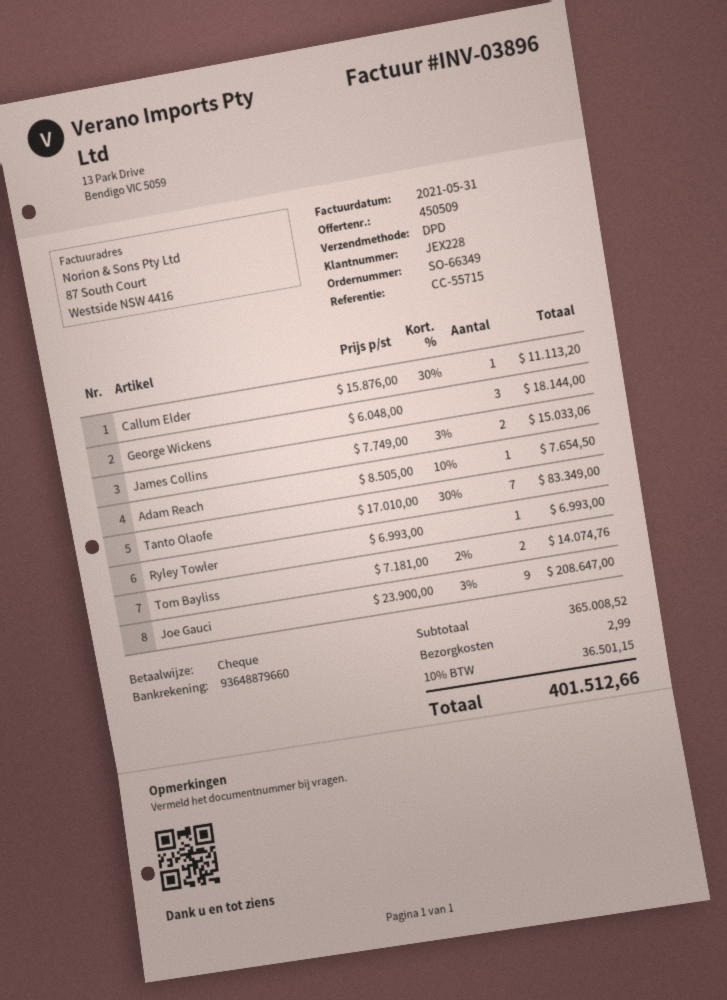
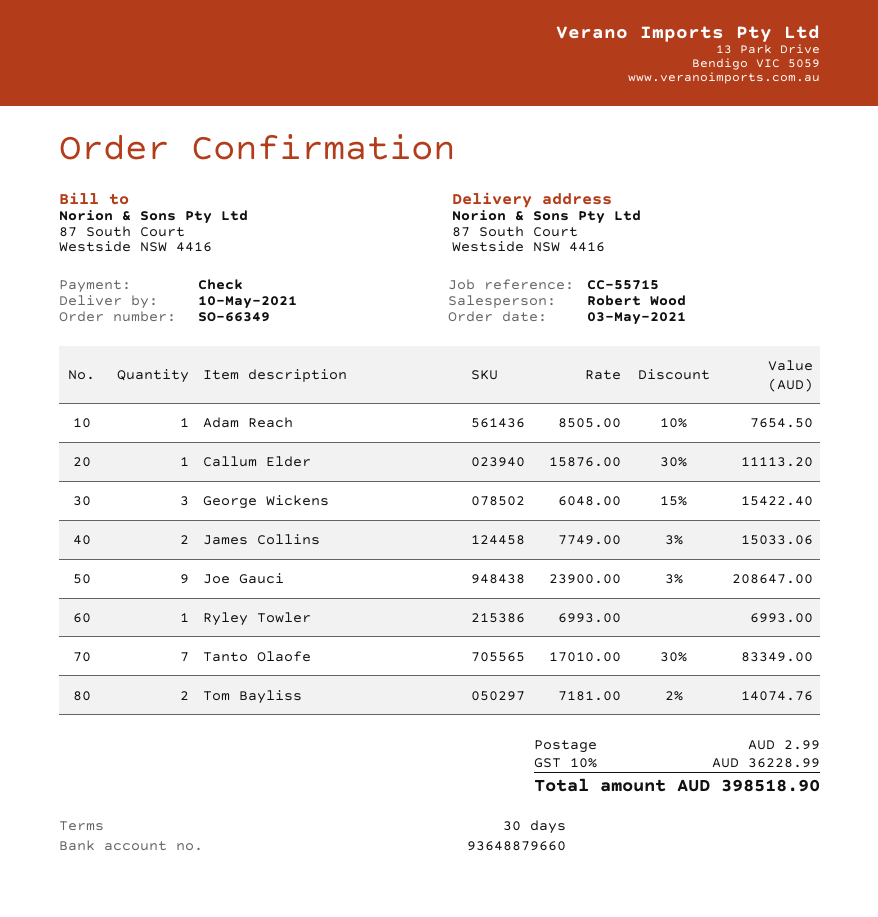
George Wickens: 3 x 6048.00 = 18144.00 -> 3 x 6048.00 - 15% = 15422.40
tax: 10% = 36501.15 -> 10% = 36228.99
total: 401512.66 -> 398518.90

